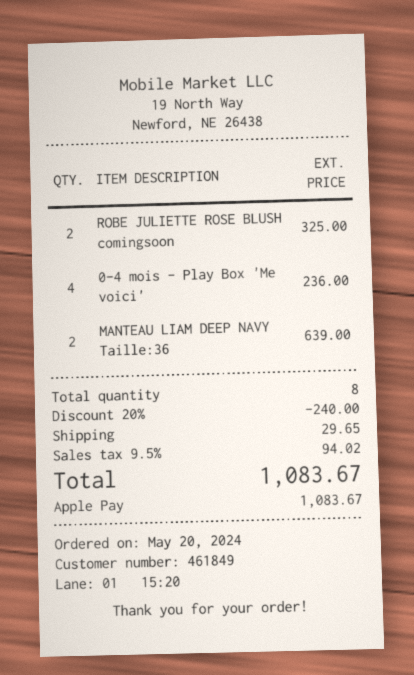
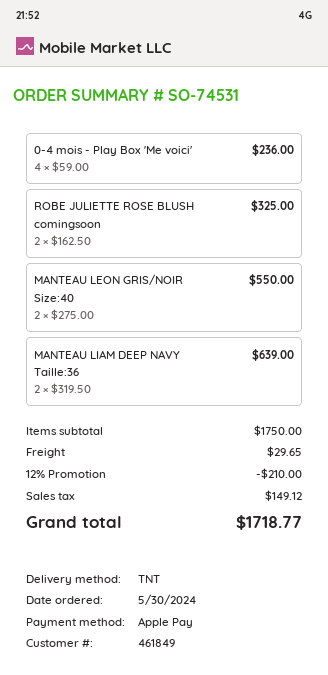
order date: 2024-05-20 -> 2024-05-30
MANTEAU LEON GRIS/NOIR Size:40: none -> 2 for 550.00
discount: 20% = 240.00 -> 12% = 210.00
tax: 94.02 -> 149.12
total: 1083.67 -> 1718.77

